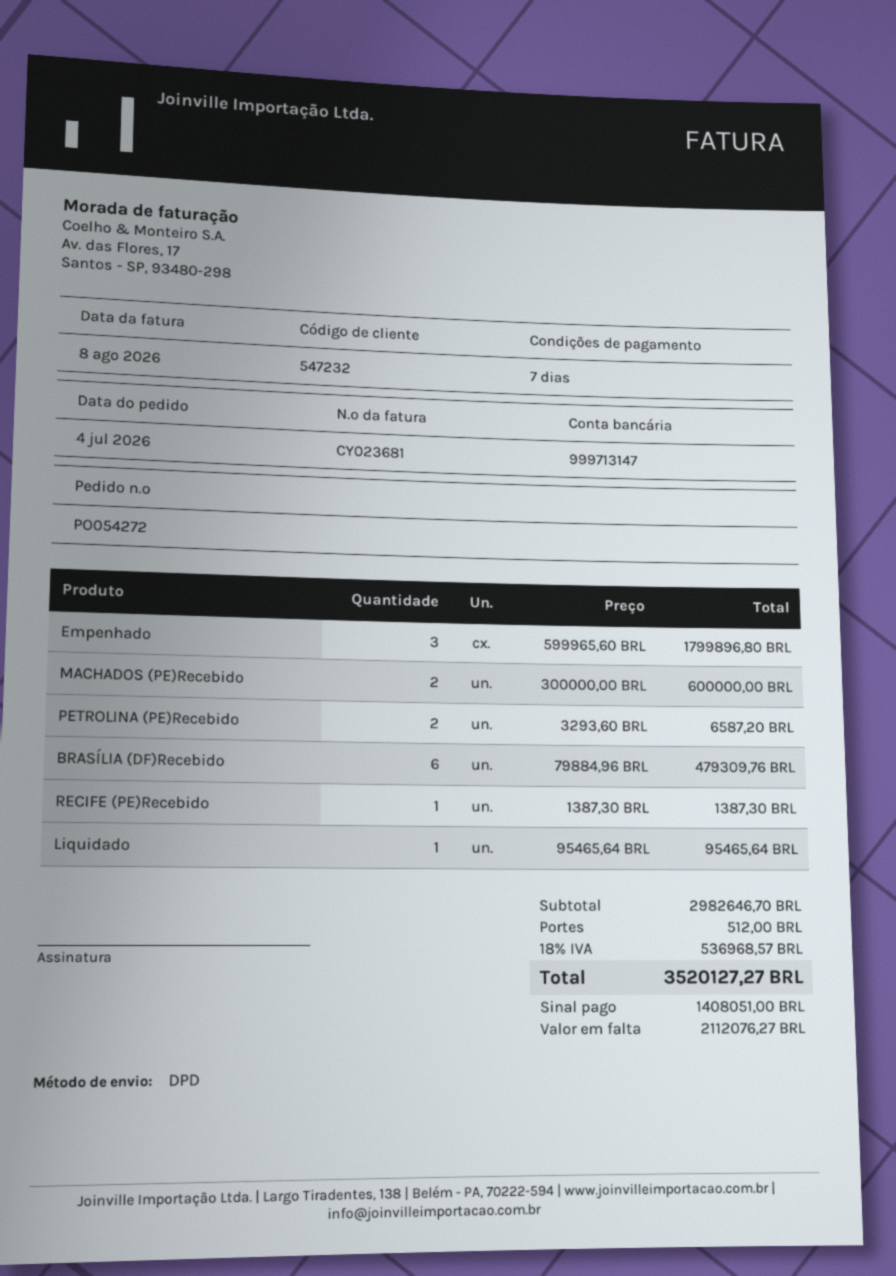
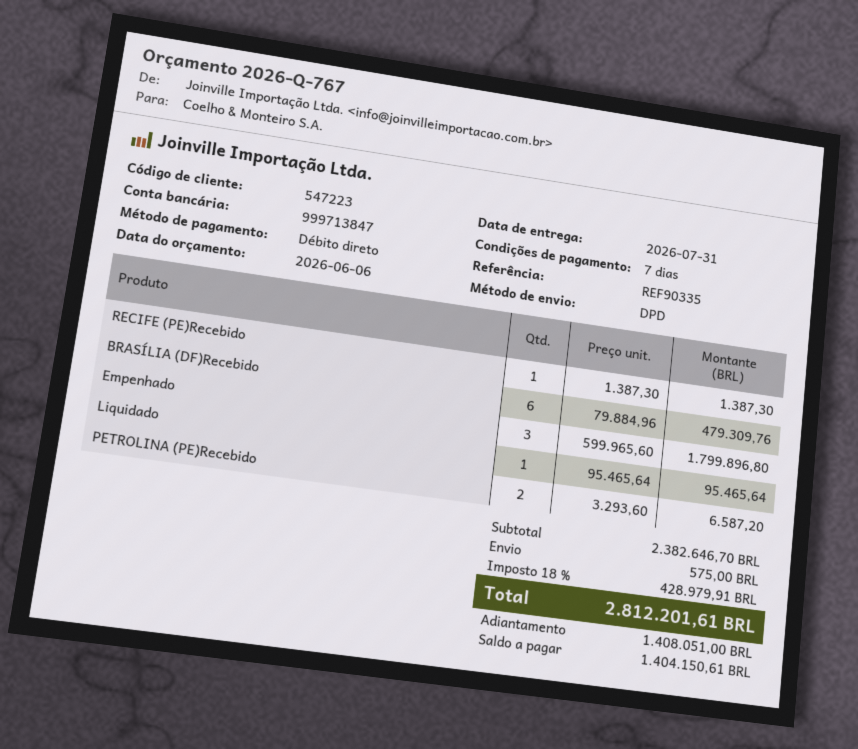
customer number: 547232 -> 547223
bank account: 999713147 -> 999713847
MACHADOS (PE)Recebido: 2 x 300000.00 = 600000.00 -> none
subtotal: 2982646.70 -> 2382646.70
shipping: 512.00 -> 575.00
tax: 18% = 536968.57 -> 18% = 428979.91
total: 3520127.27 -> 2812201.61
balance: 2112076.27 -> 1404150.61

